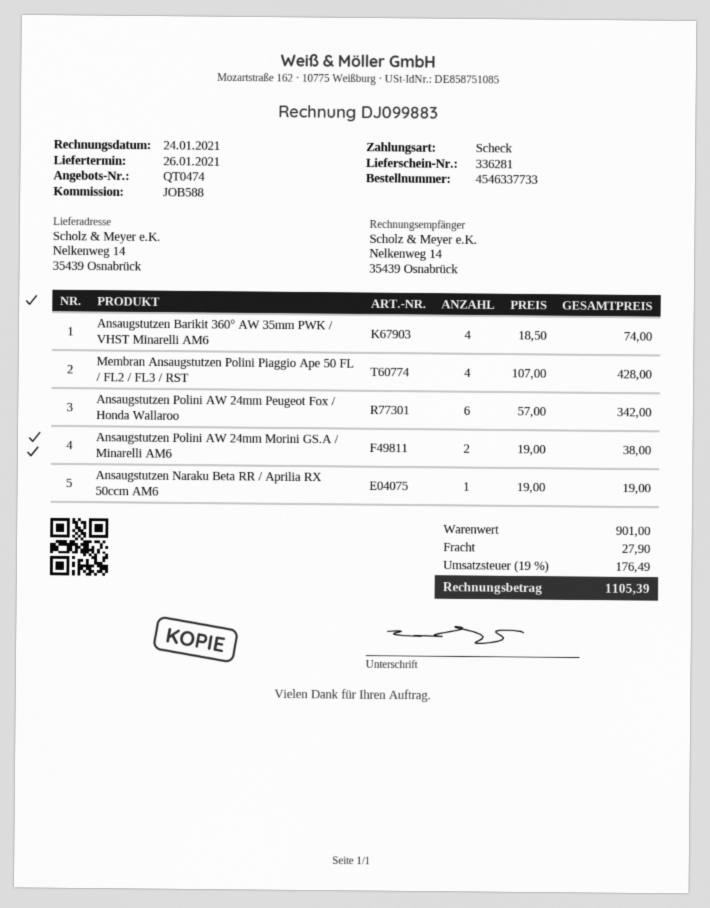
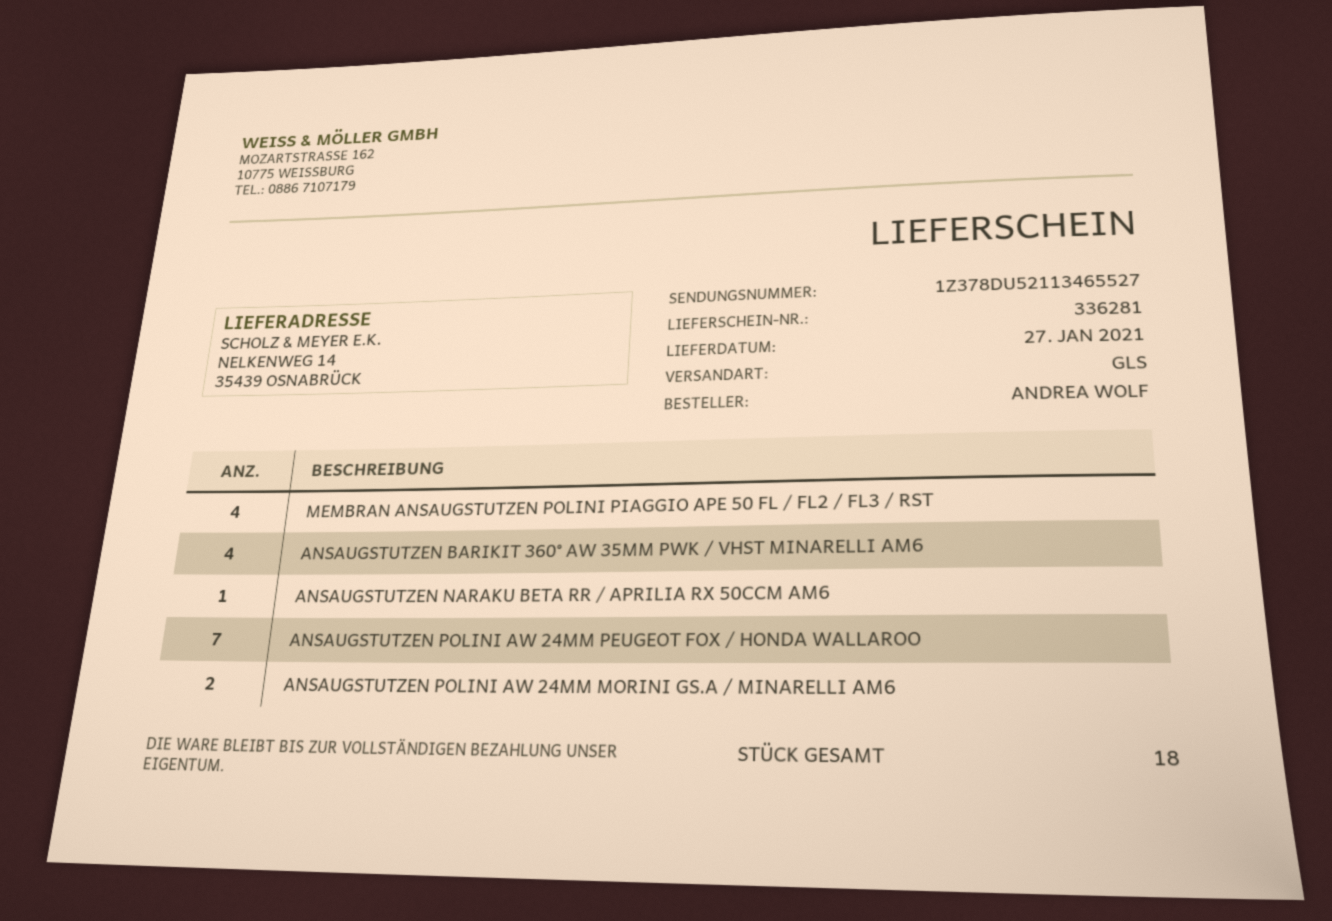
delivery date: 2021-01-26 -> 2021-01-27
Ansaugstutzen Polini AW 24mm Peugeot Fox / Honda Wallaroo: 6 -> 7

